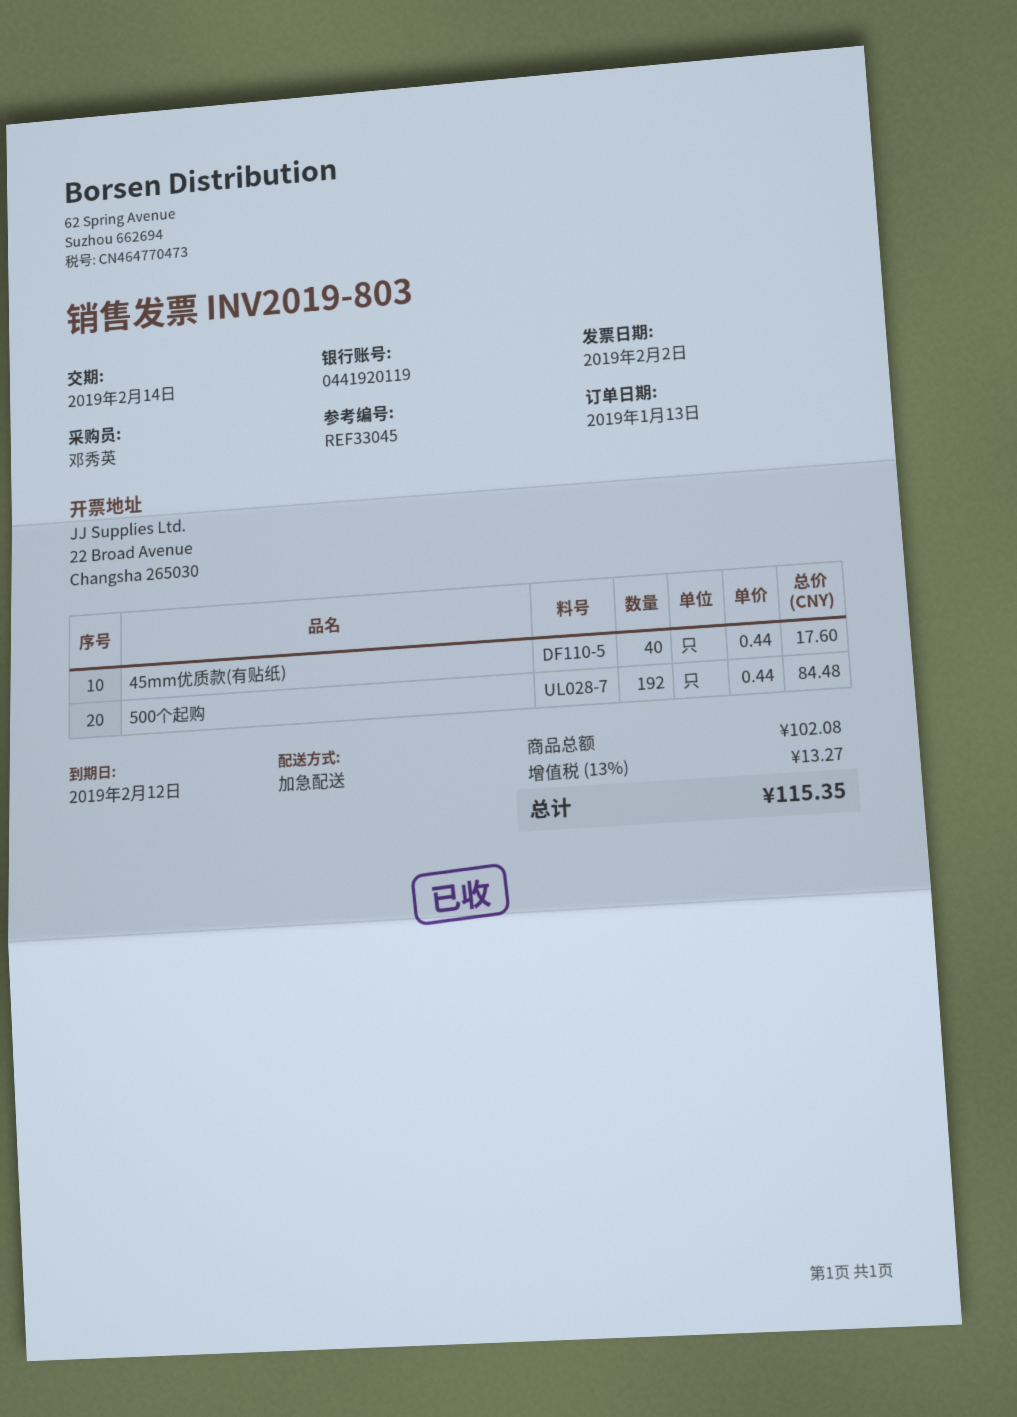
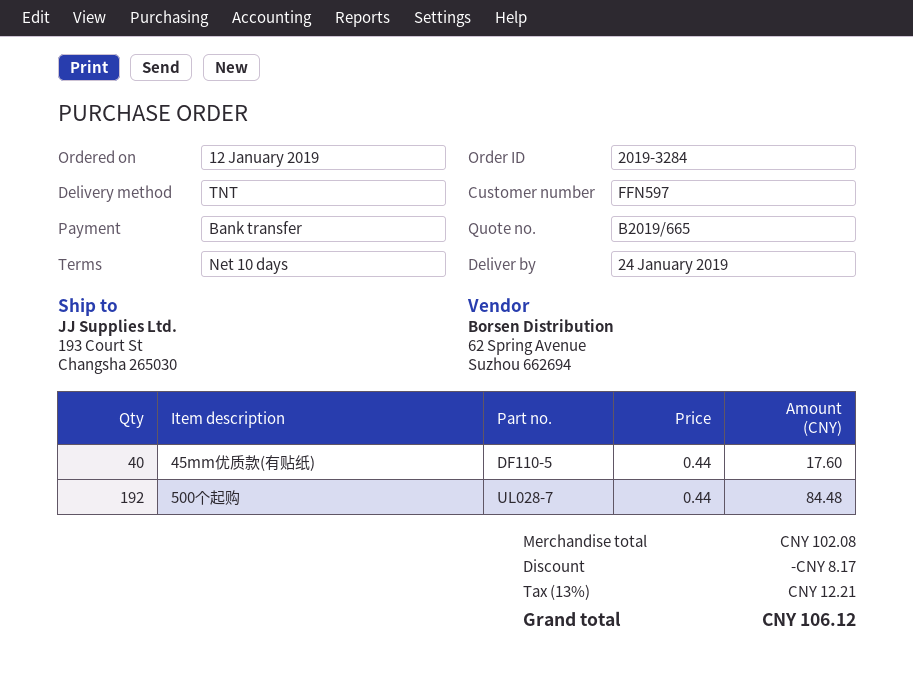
order date: 2019-01-13 -> 2019-01-12
delivery date: 2019-02-14 -> 2019-01-24
shipping method: express -> TNT
discount: none -> 8.17
tax: 13% = 13.27 -> 13% = 12.21
total: 115.35 -> 106.12

